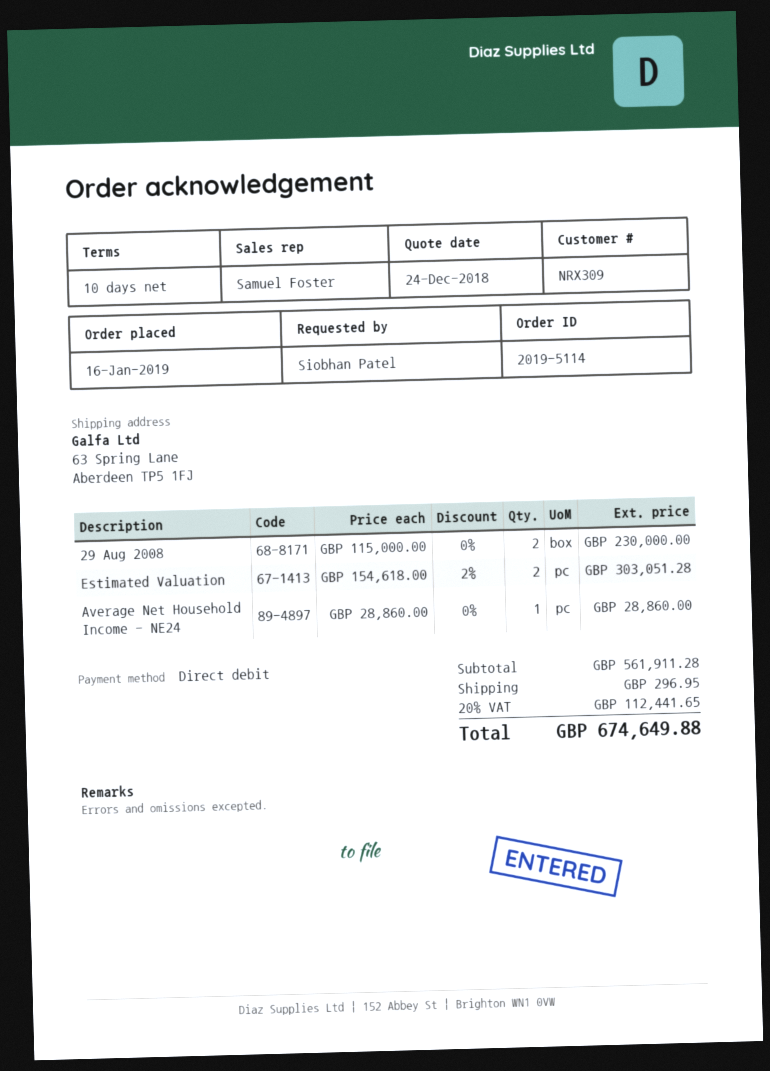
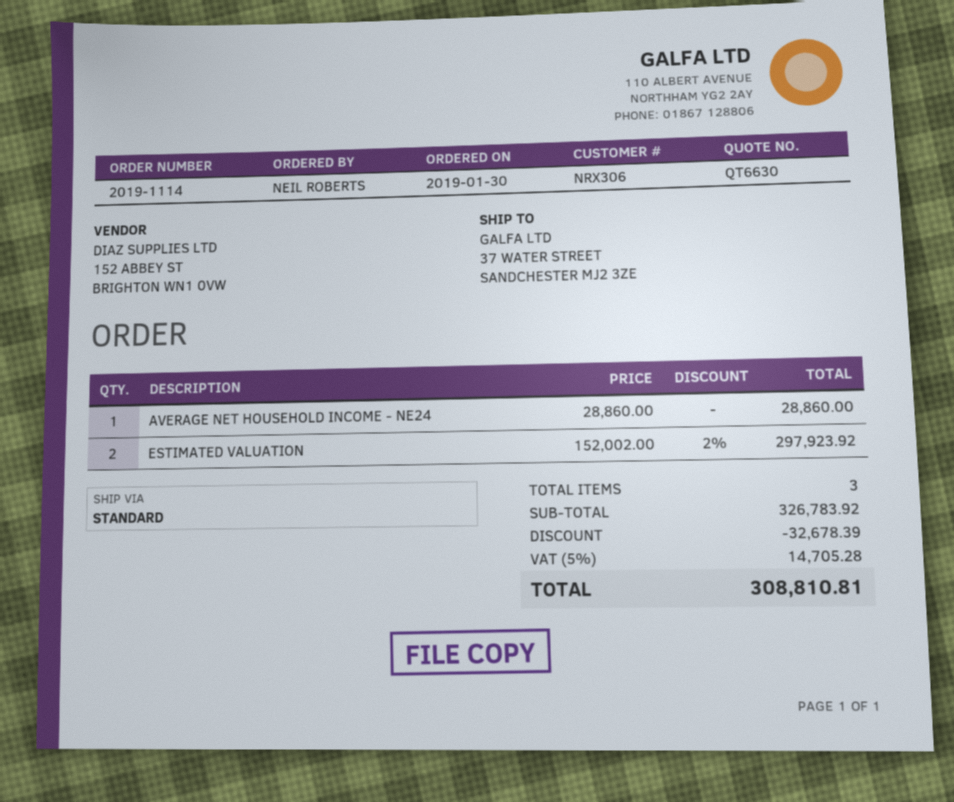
order number: 2019-5114 -> 2019-1114
order date: 2019-01-16 -> 2019-01-30
customer number: NRX309 -> NRX306
ordered by: Siobhan Patel -> NEIL ROBERTS
ship to: 63 Spring Lane, Aberdeen TP5 1FJ -> 37 WATER STREET, SANDCHESTER MJ2 3ZE
29 Aug 2008: 2 x 115000.00 = 230000.00 -> none
Estimated Valuation: 2 x 154618.00 - 2% = 303051.28 -> 2 x 152002.00 - 2% = 297923.92
subtotal: 561911.28 -> 326783.92
discount: none -> 32678.39
shipping: 296.95 -> none
tax: 20% = 112441.65 -> 5% = 14705.28
total: 674649.88 -> 308810.81

